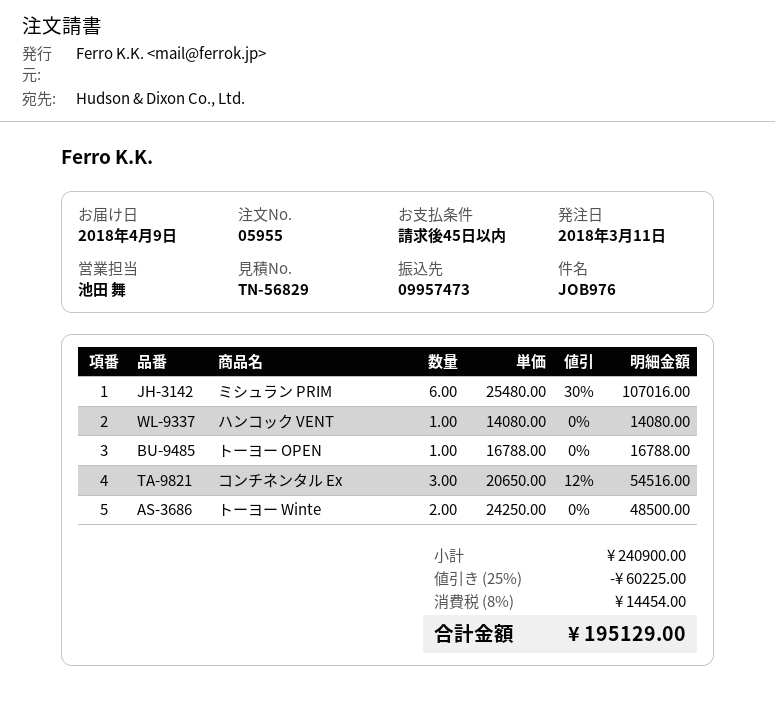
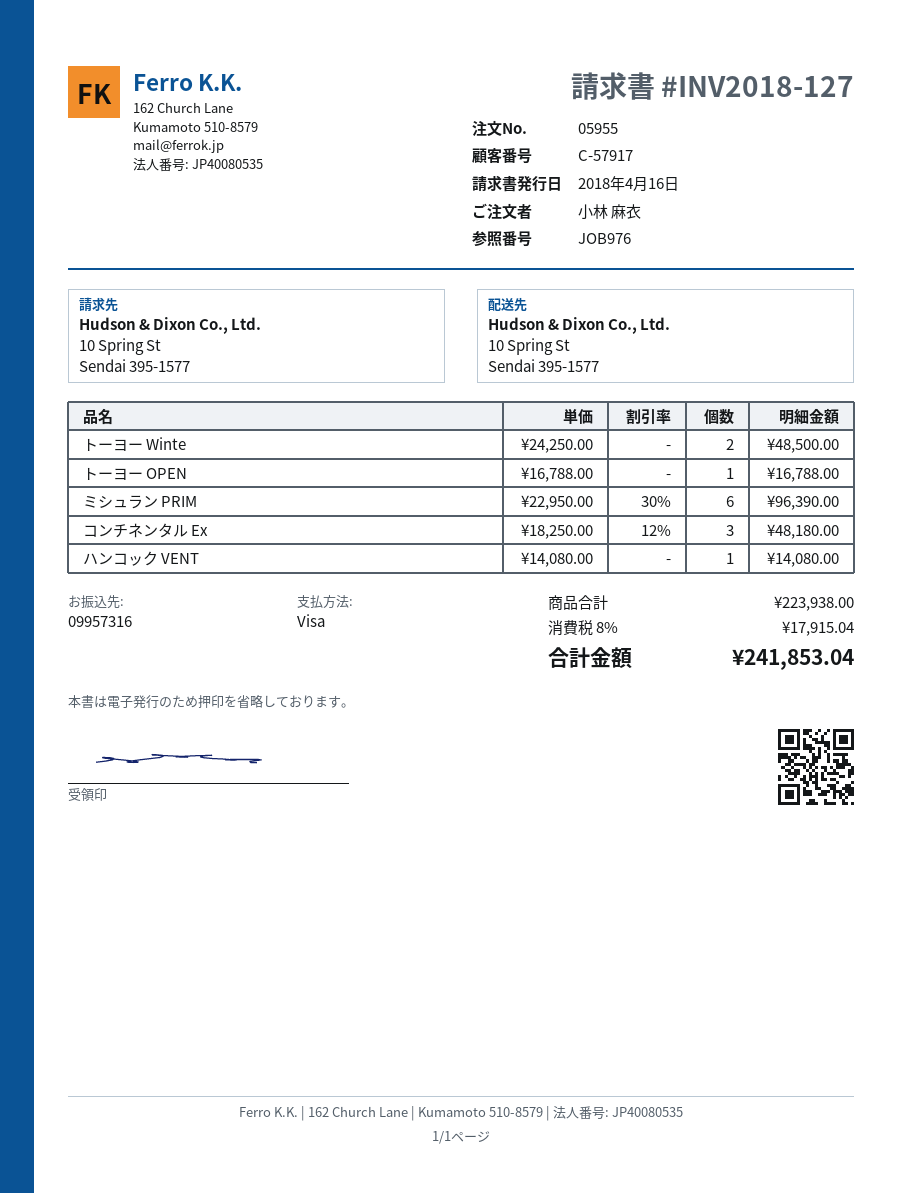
bank account: 09957473 -> 09957316
ミシュラン PRIM: 6 x 25480.00 - 30% = 107016.00 -> 6 x 22950.00 - 30% = 96390.00
コンチネンタル Ex: 3 x 20650.00 - 12% = 54516.00 -> 3 x 18250.00 - 12% = 48180.00
subtotal: 240900.00 -> 223938.00
discount: 25% = 60225.00 -> none
tax: 8% = 14454.00 -> 8% = 17915.04
total: 195129.00 -> 241853.04

